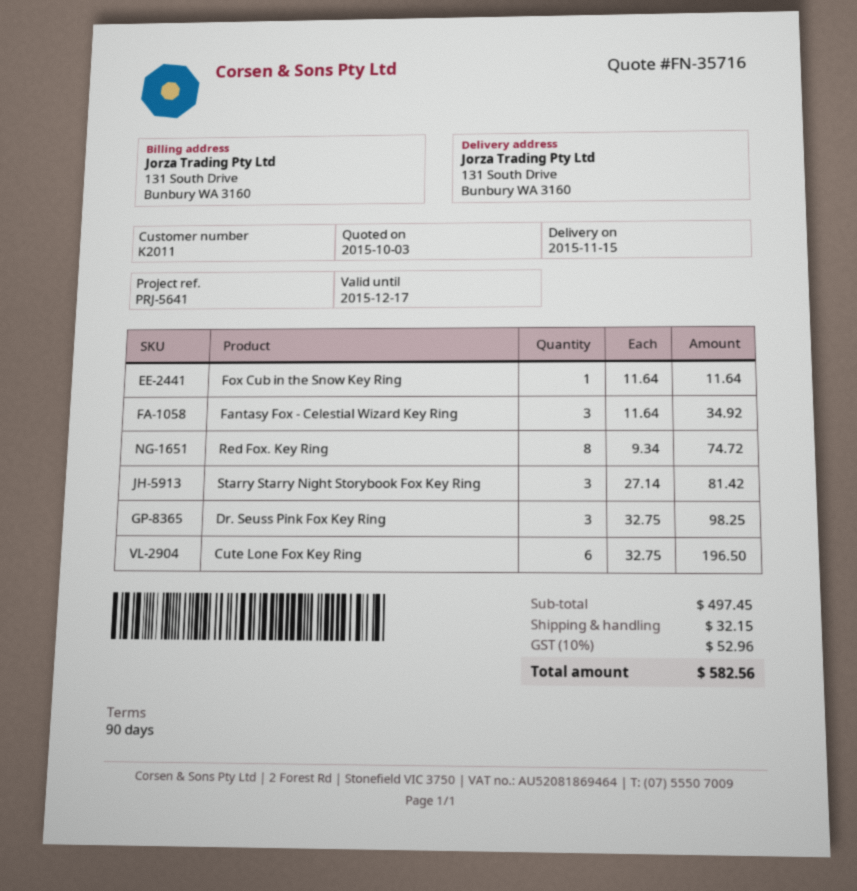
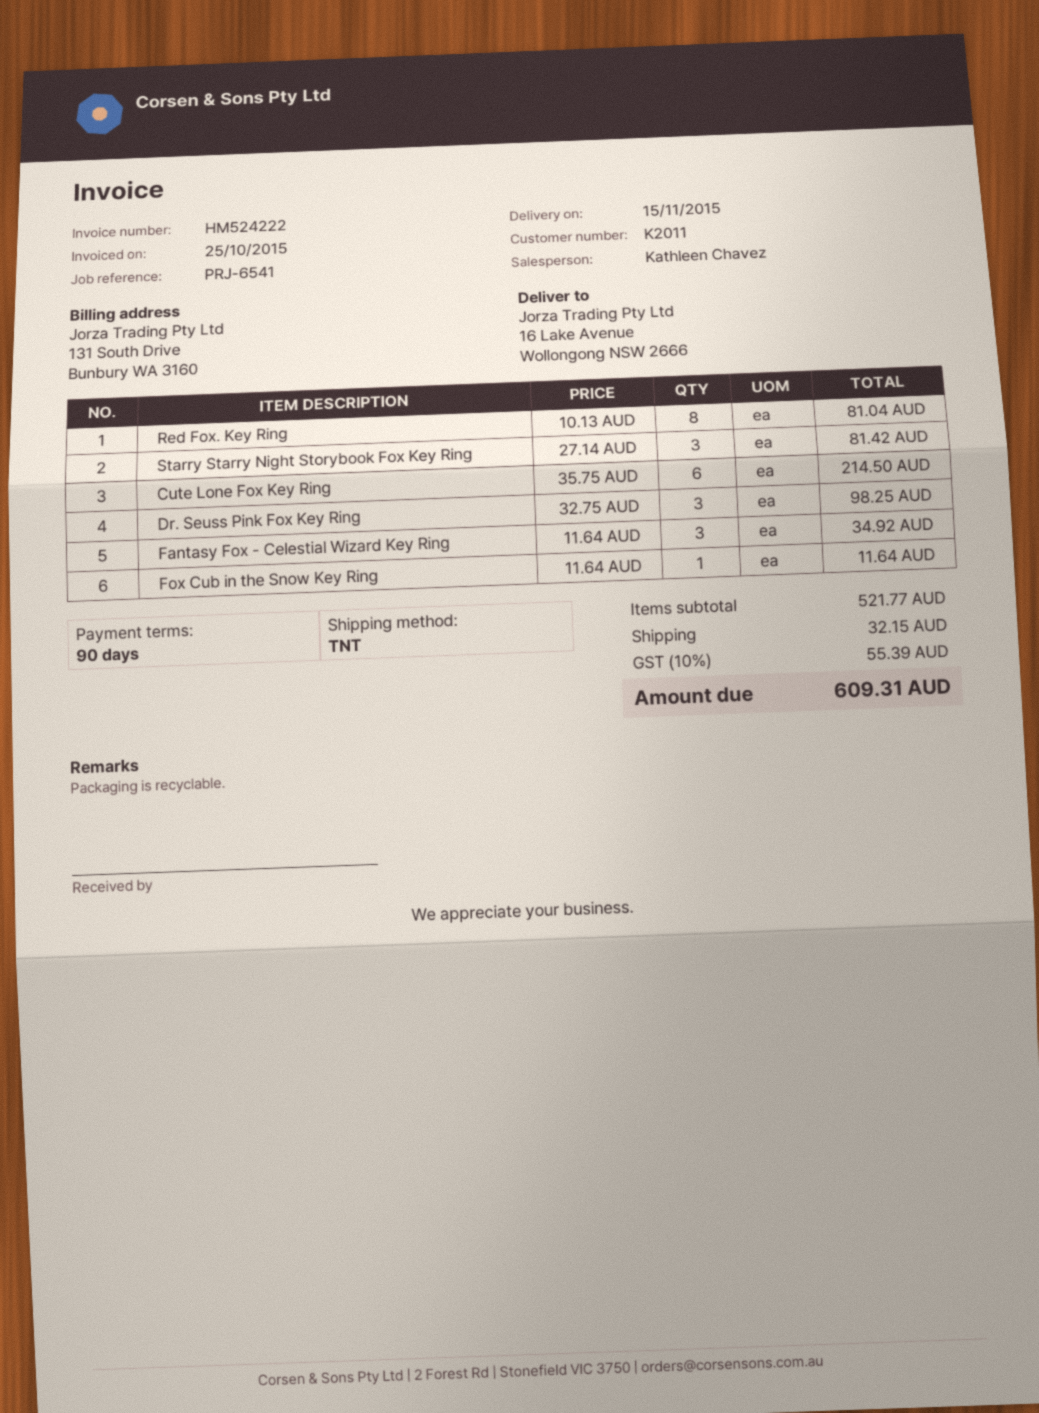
reference: PRJ-5641 -> PRJ-6541
ship to: 131 South Drive, Bunbury WA 3160 -> 16 Lake Avenue, Wollongong NSW 2666
Red Fox. Key Ring: 8 x 9.34 = 74.72 -> 8 x 10.13 = 81.04
Cute Lone Fox Key Ring: 6 x 32.75 = 196.50 -> 6 x 35.75 = 214.50
subtotal: 497.45 -> 521.77
tax: 10% = 52.96 -> 10% = 55.39
total: 582.56 -> 609.31

